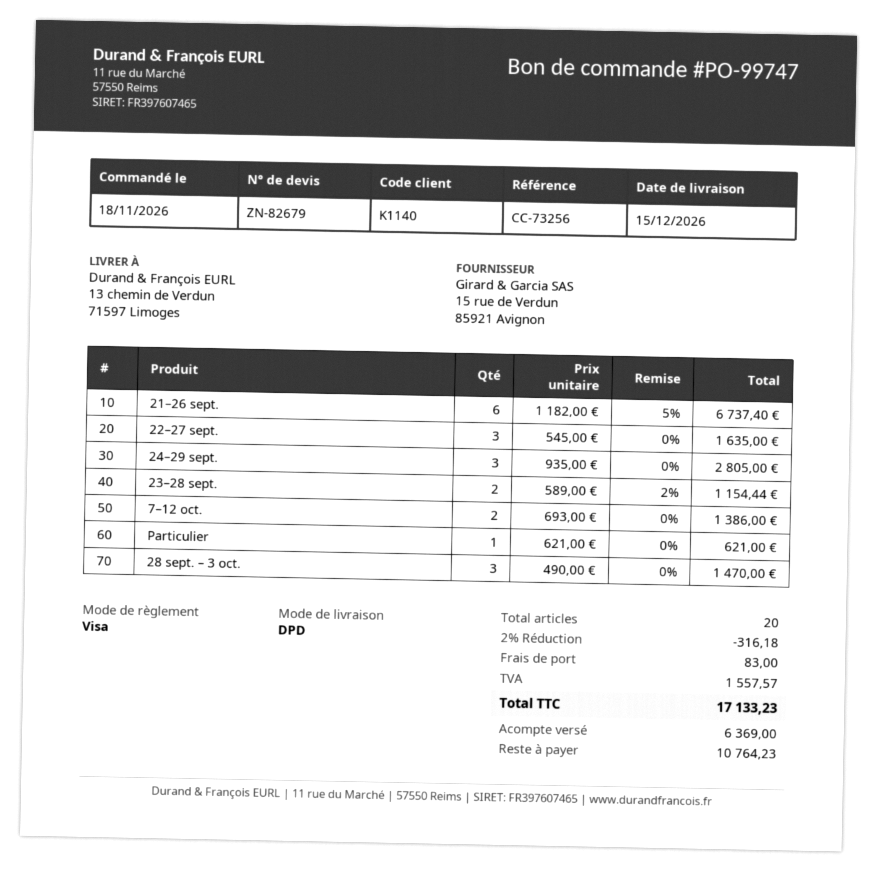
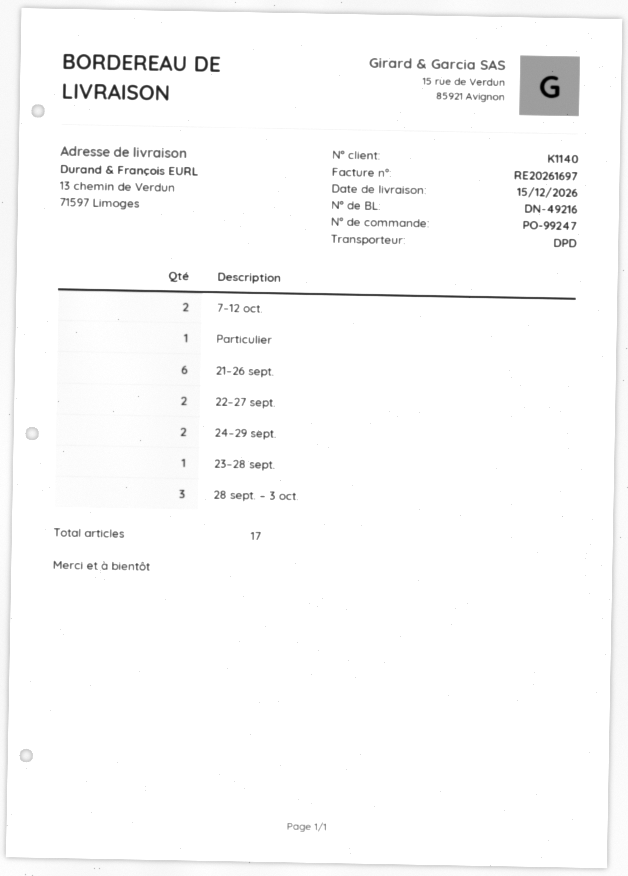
order number: PO-99747 -> PO-99247
22–27 sept.: 3 -> 2
24–29 sept.: 3 -> 2
23–28 sept.: 2 -> 1
total quantity: 20 -> 17

